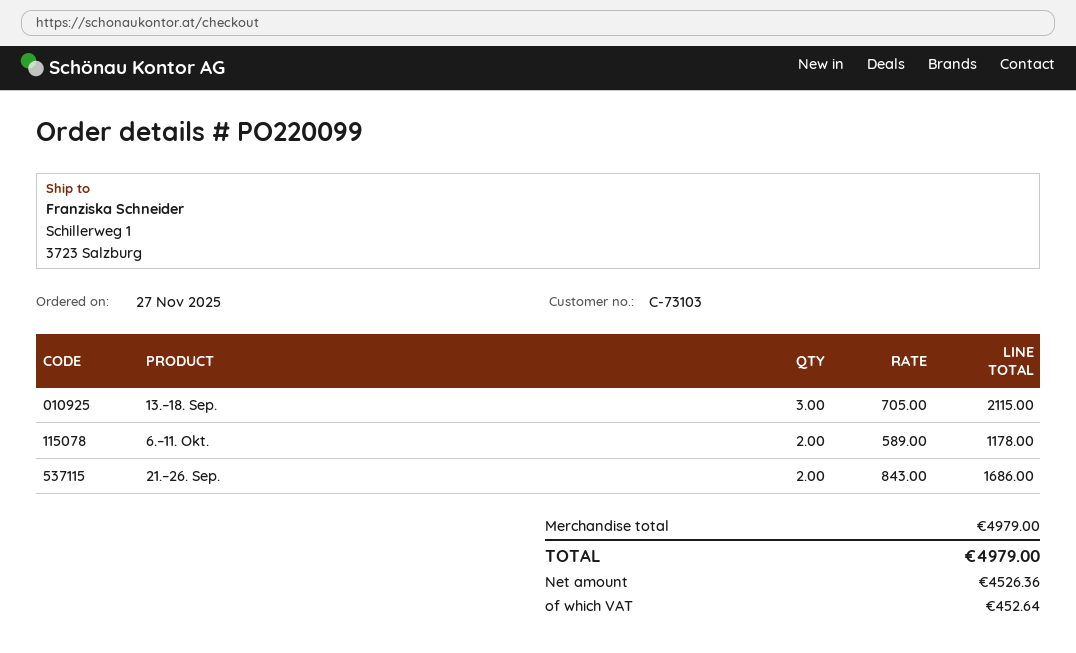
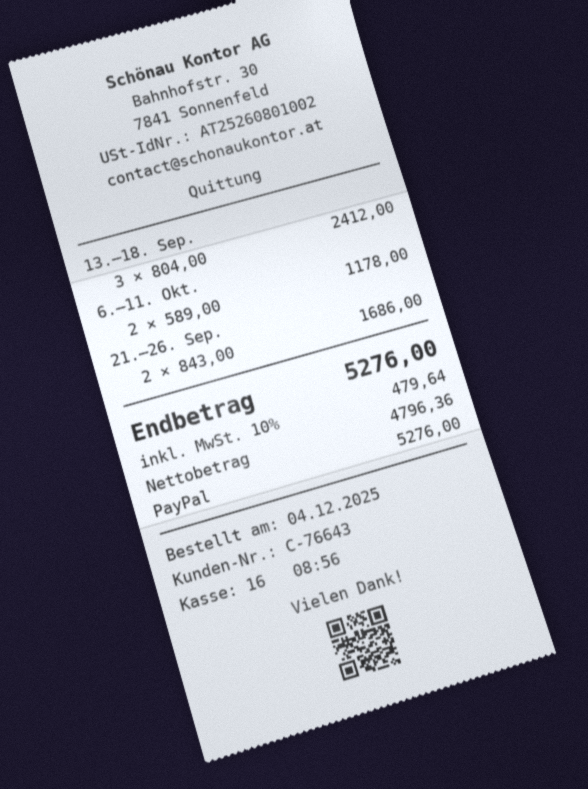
order date: 2025-11-27 -> 2025-12-04
customer number: C-73103 -> C-76643
13.–18. Sep.: 3 x 705.00 = 2115.00 -> 3 x 804.00 = 2412.00
net: 4526.36 -> 4796.36
tax: 452.64 -> 479.64
total: 4979.00 -> 5276.00

